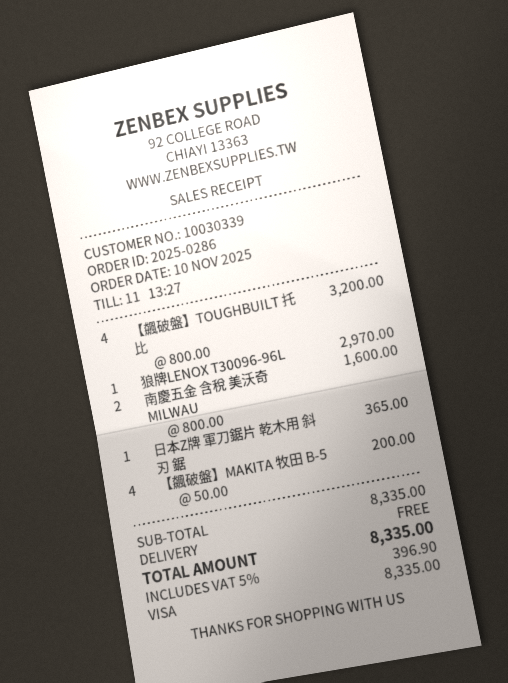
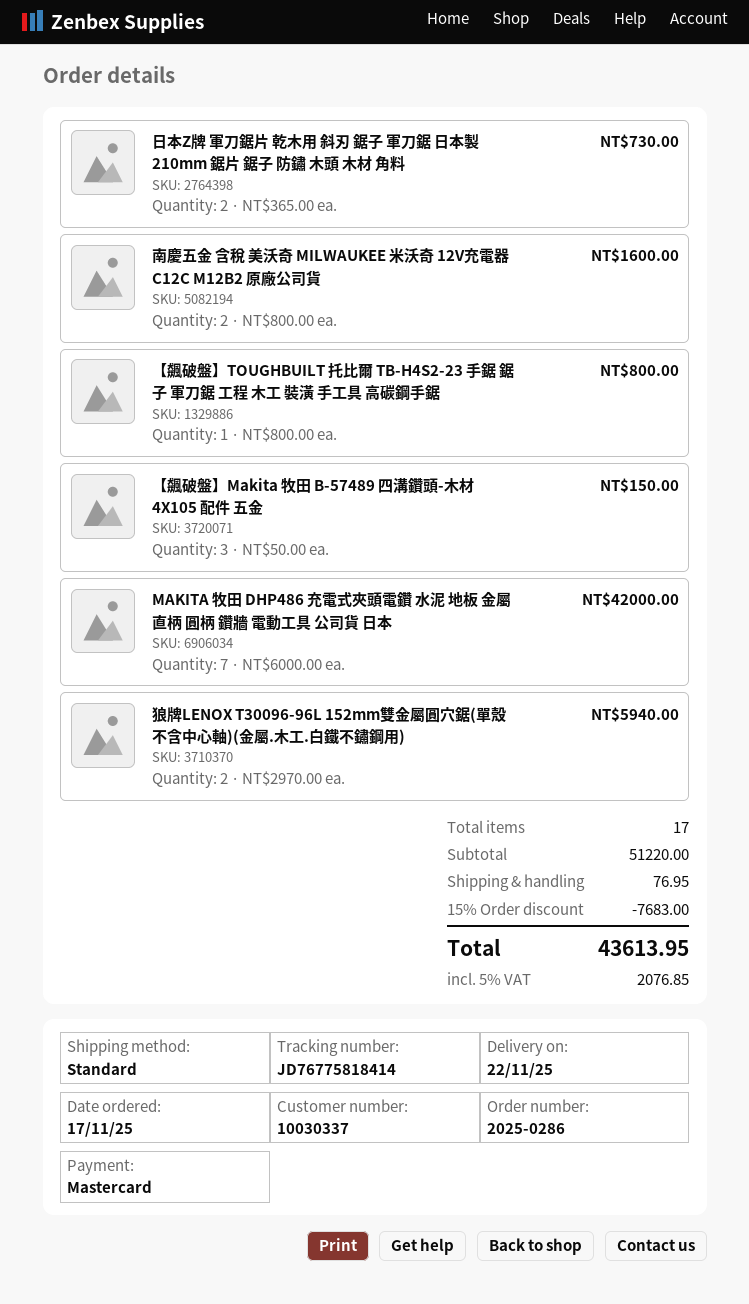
order date: 2025-11-10 -> 2025-11-17
customer number: 10030339 -> 10030337
payment method: Visa -> Mastercard
【飆破盤】TOUGHBUILT 托比: 4 x 800.00 = 3200.00 -> 1 x 800.00 = 800.00
狼牌LENOX T30096-96L: 1 x 2970.00 = 2970.00 -> 2 x 2970.00 = 5940.00
日本Z牌 軍刀鋸片 乾木用 斜刃 鋸: 1 x 365.00 = 365.00 -> 2 x 365.00 = 730.00
【飆破盤】MAKITA 牧田 B-5: 4 x 50.00 = 200.00 -> 3 x 50.00 = 150.00
MAKITA 牧田 DHP486 充電式夾頭電鑽 水泥 地板 金屬 直柄 圓柄 鑽牆 電動工具 公司貨 日本: none -> 7 x 6000.00 = 42000.00
subtotal: 8335.00 -> 51220.00
discount: none -> 15% = 7683.00
shipping: 0.00 -> 76.95
tax: 5% = 396.90 -> 5% = 2076.85
total: 8335.00 -> 43613.95

